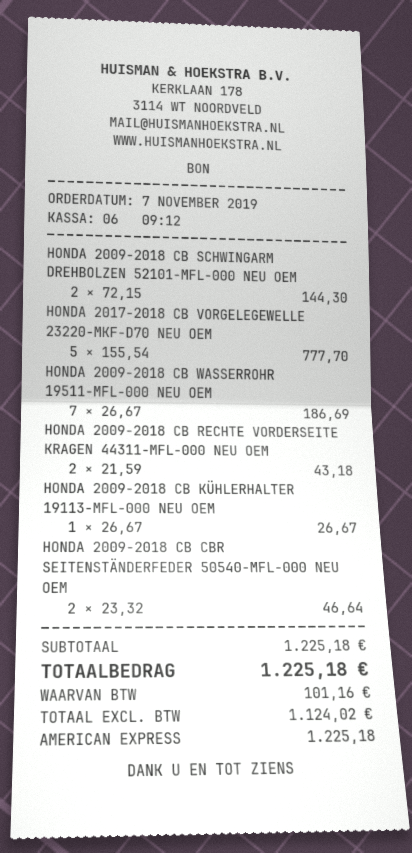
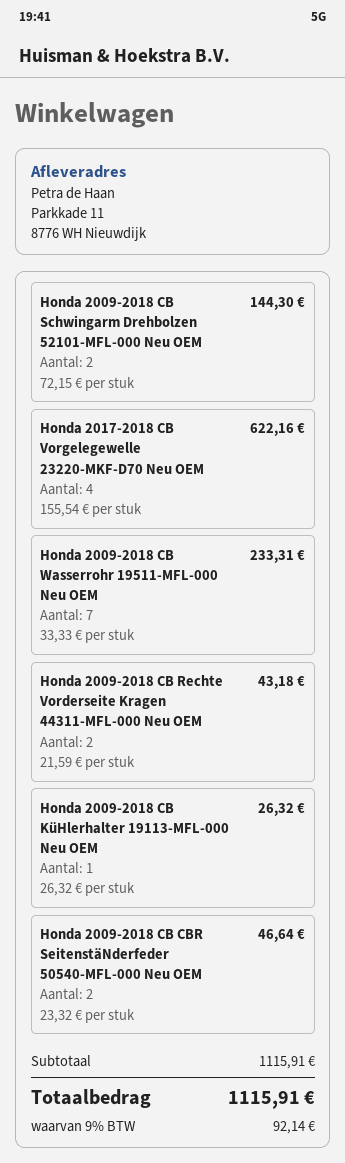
HONDA 2017-2018 CB VORGELEGEWELLE 23220-MKF-D70 NEU OEM: 5 x 155.54 = 777.70 -> 4 x 155.54 = 622.16
HONDA 2009-2018 CB WASSERROHR 19511-MFL-000 NEU OEM: 7 x 26.67 = 186.69 -> 7 x 33.33 = 233.31
HONDA 2009-2018 CB KÜHLERHALTER 19113-MFL-000 NEU OEM: 1 x 26.67 = 26.67 -> 1 x 26.32 = 26.32
subtotal: 1225.18 -> 1115.91
tax: 101.16 -> 92.14
total: 1225.18 -> 1115.91

